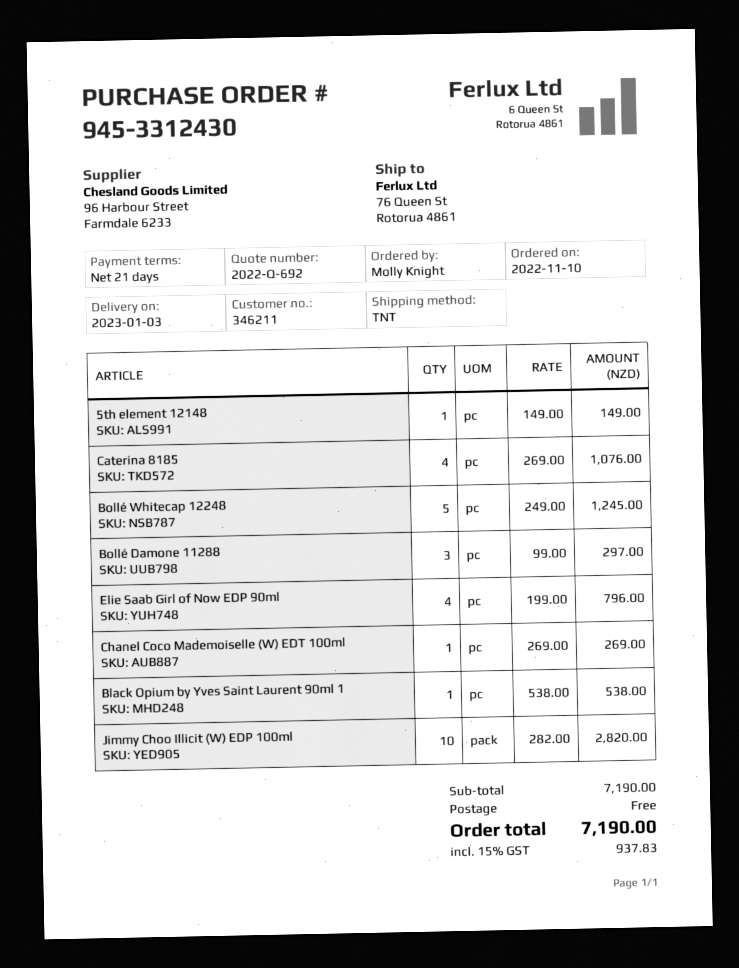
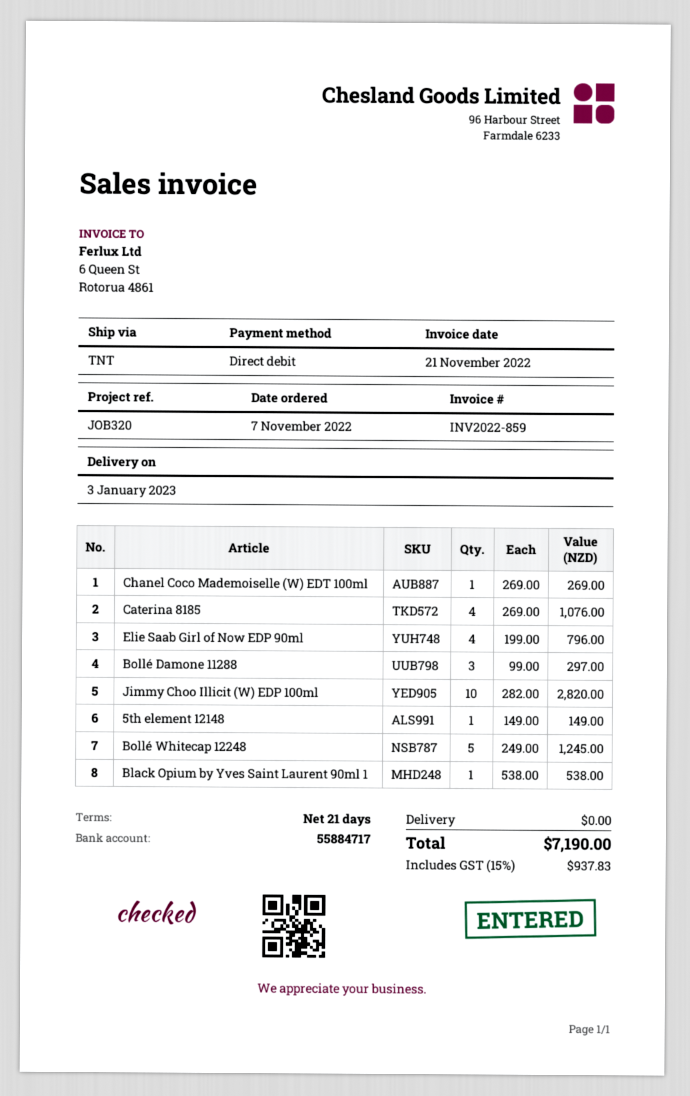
order date: 2022-11-10 -> 2022-11-07

